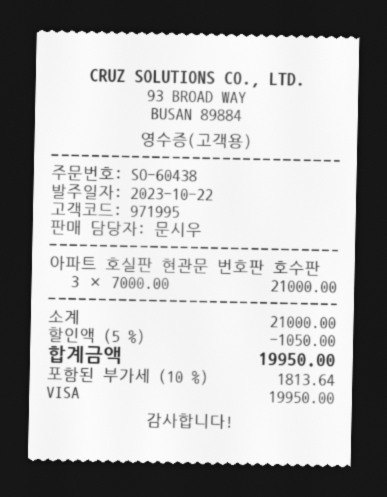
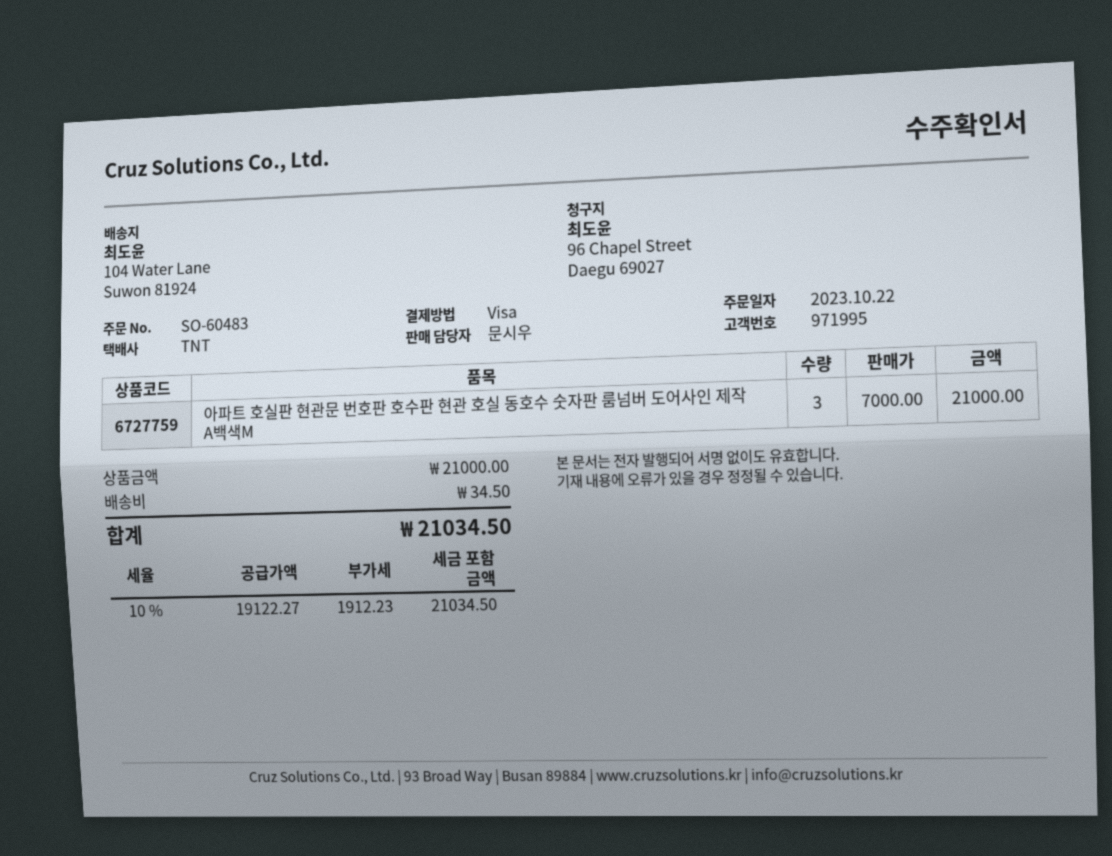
order number: SO-60438 -> SO-60483
discount: 5% = 1050.00 -> none
shipping: none -> 34.50
tax: 10% = 1813.64 -> 10% = 1912.23
total: 19950.00 -> 21034.50

